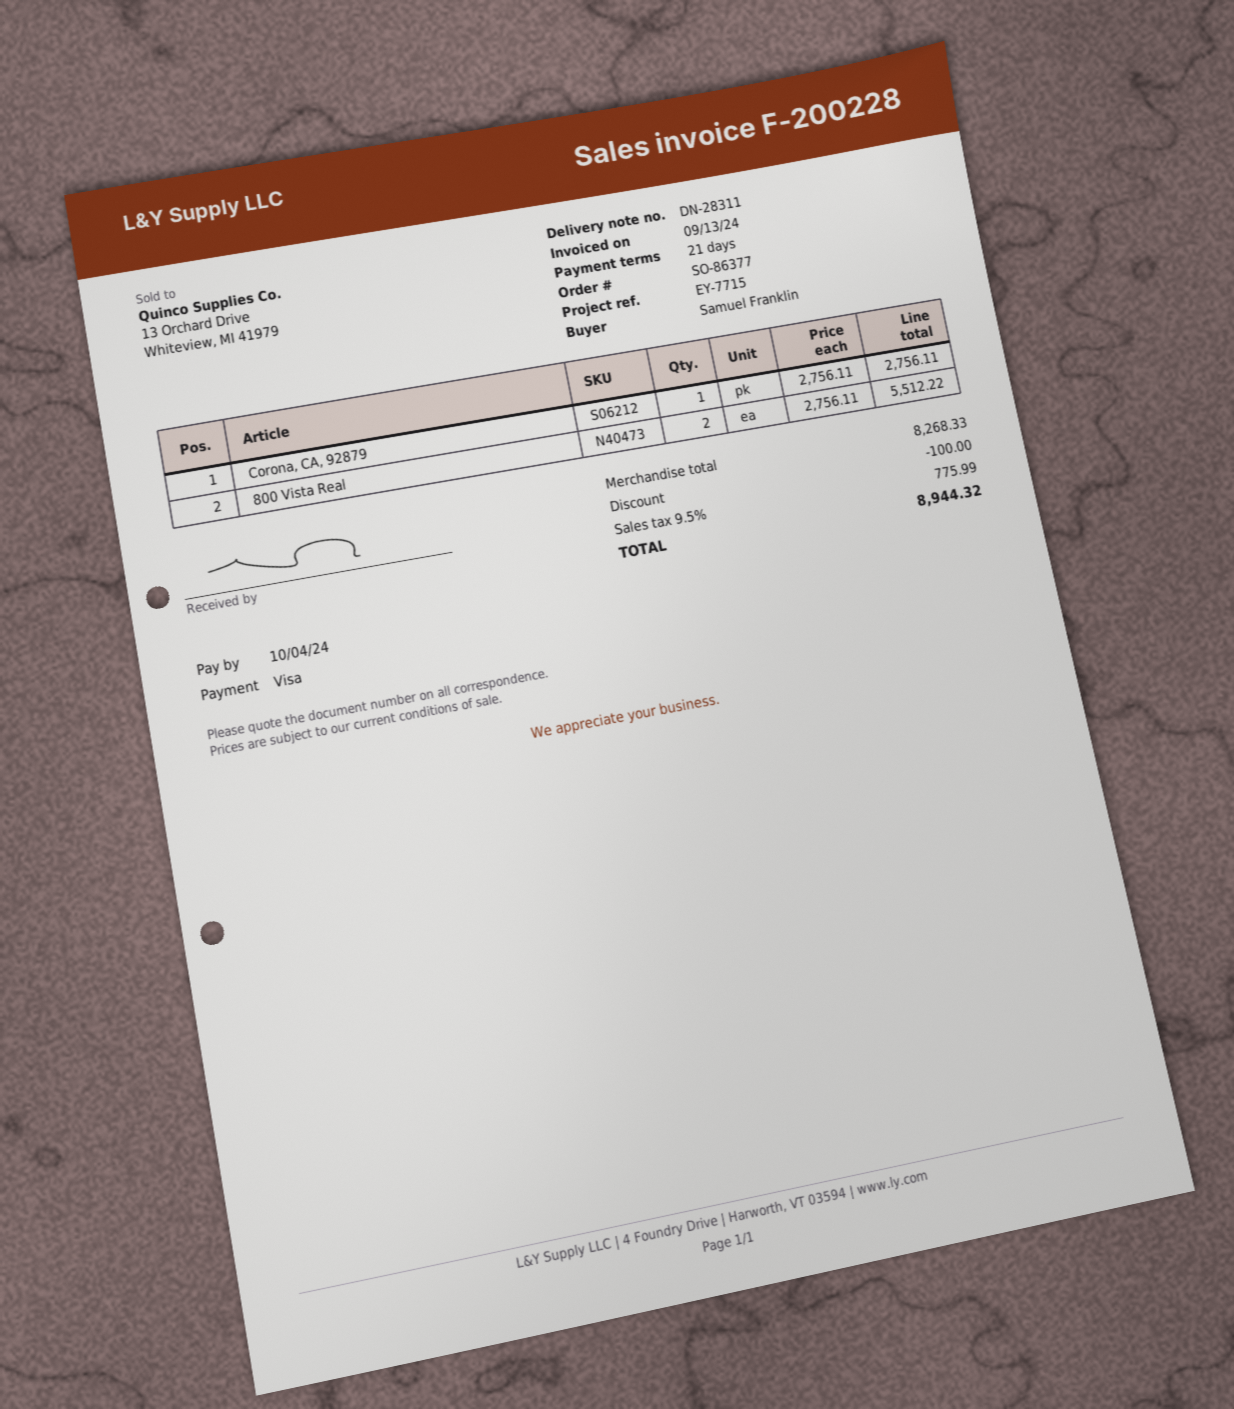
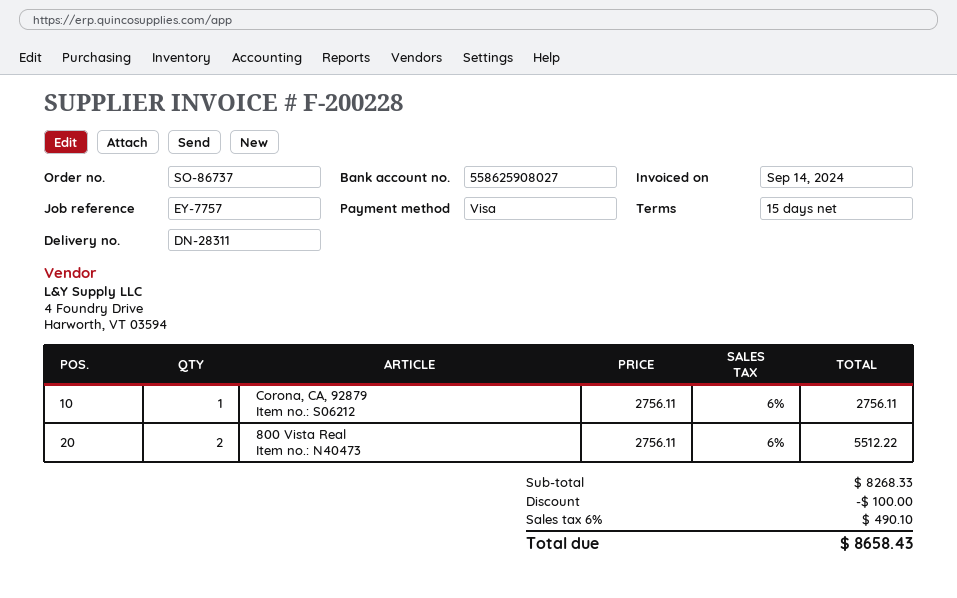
order number: SO-86377 -> SO-86737
invoice date: 2024-09-13 -> 2024-09-14
payment terms: 21 days -> 15 days
reference: EY-7715 -> EY-7757
tax: 9.5% = 775.99 -> 6% = 490.10
total: 8944.32 -> 8658.43

